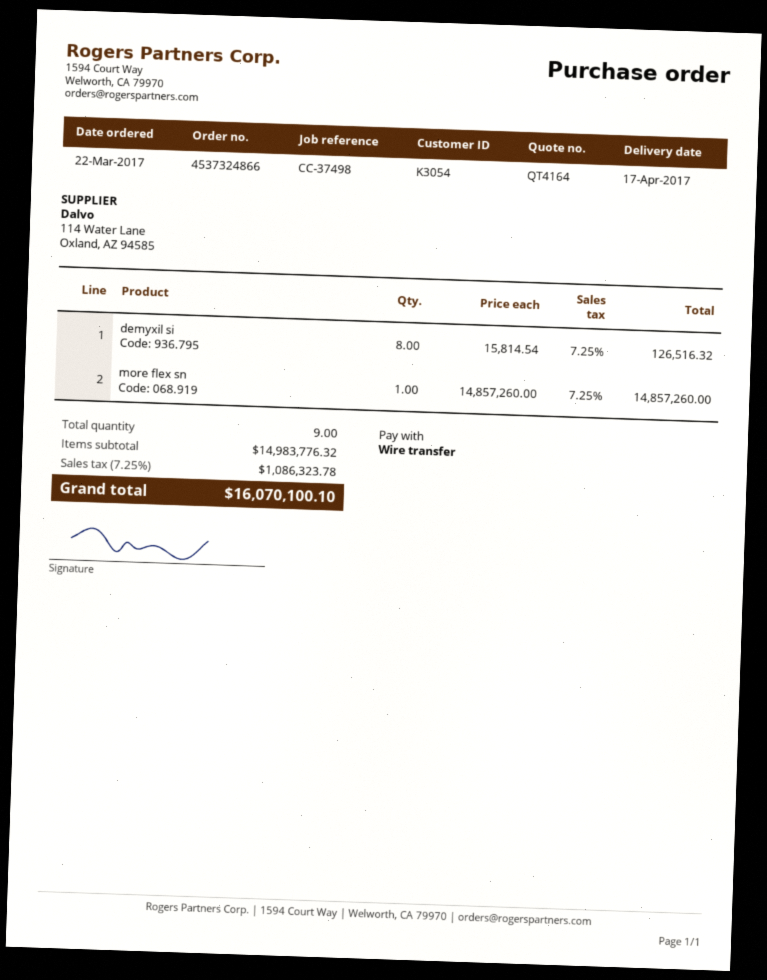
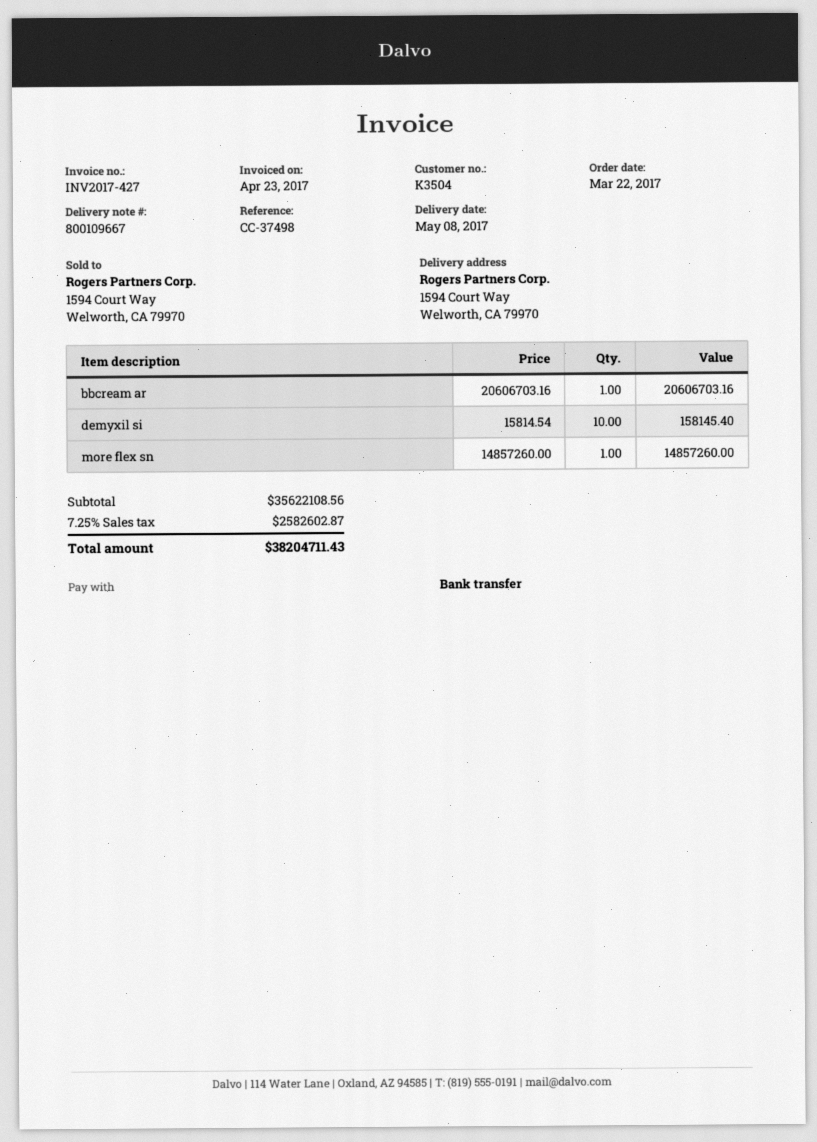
delivery date: 2017-04-17 -> 2017-05-08
customer number: K3054 -> K3504
demyxil si: 8 x 15814.54 = 126516.32 -> 10 x 15814.54 = 158145.40
bbcream ar: none -> 1 x 20606703.16 = 20606703.16
subtotal: 14983776.32 -> 35622108.56
tax: 7.25% = 1086323.78 -> 7.25% = 2582602.87
total: 16070100.10 -> 38204711.43

